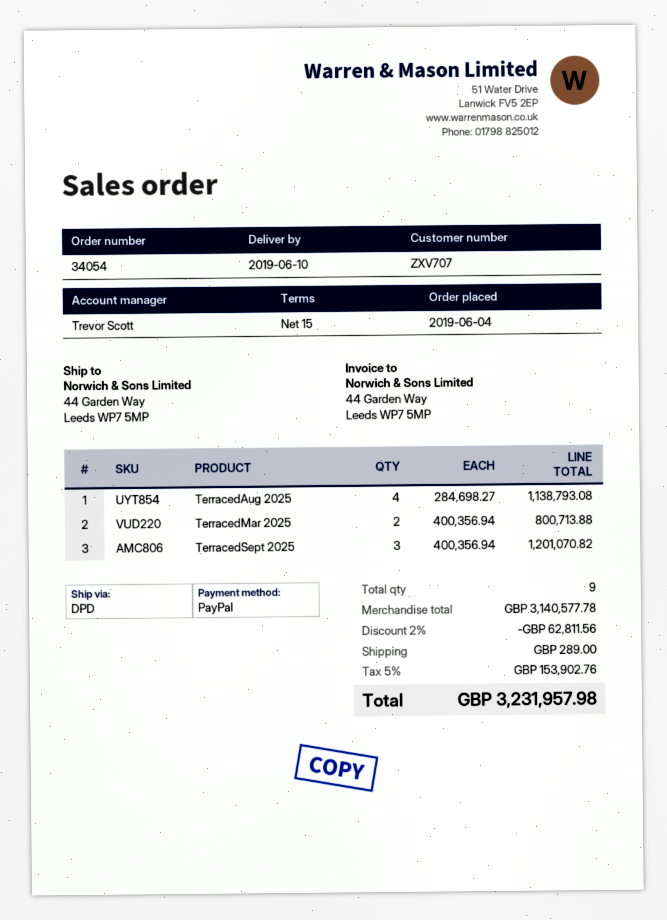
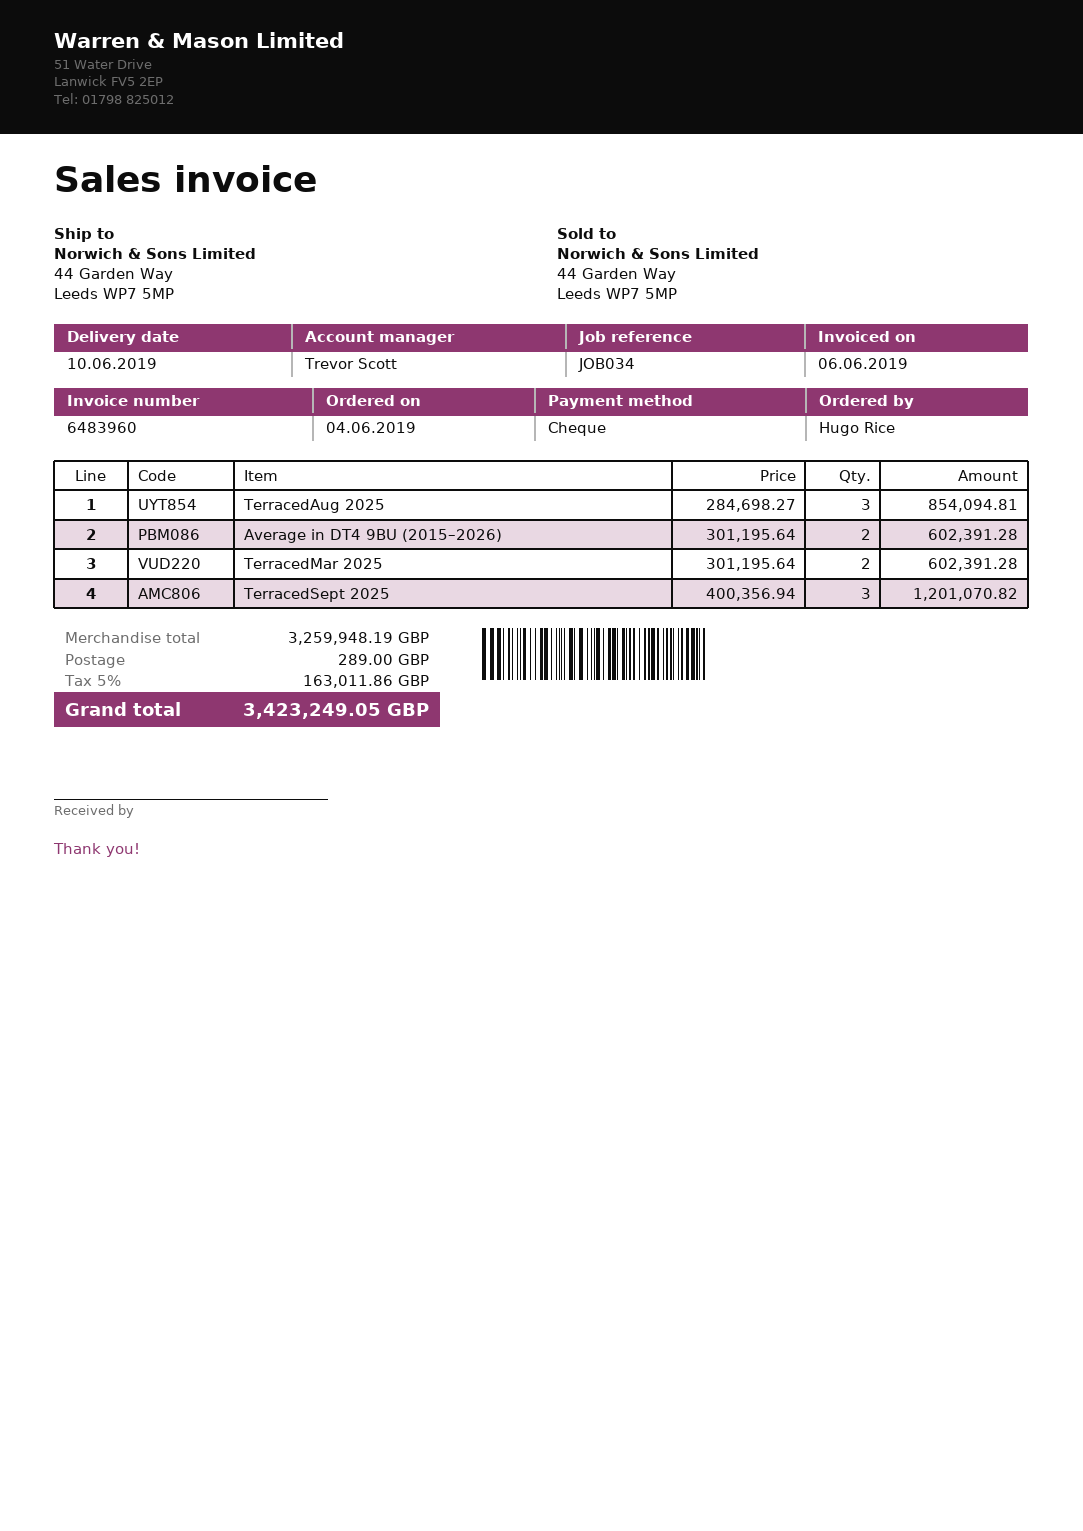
payment method: PayPal -> cheque
TerracedAug 2025: 4 x 284698.27 = 1138793.08 -> 3 x 284698.27 = 854094.81
TerracedMar 2025: 2 x 400356.94 = 800713.88 -> 2 x 301195.64 = 602391.28
Average in DT4 9BU (2015–2026): none -> 2 x 301195.64 = 602391.28
subtotal: 3140577.78 -> 3259948.19
discount: 2% = 62811.56 -> none
tax: 5% = 153902.76 -> 5% = 163011.86
total: 3231957.98 -> 3423249.05

